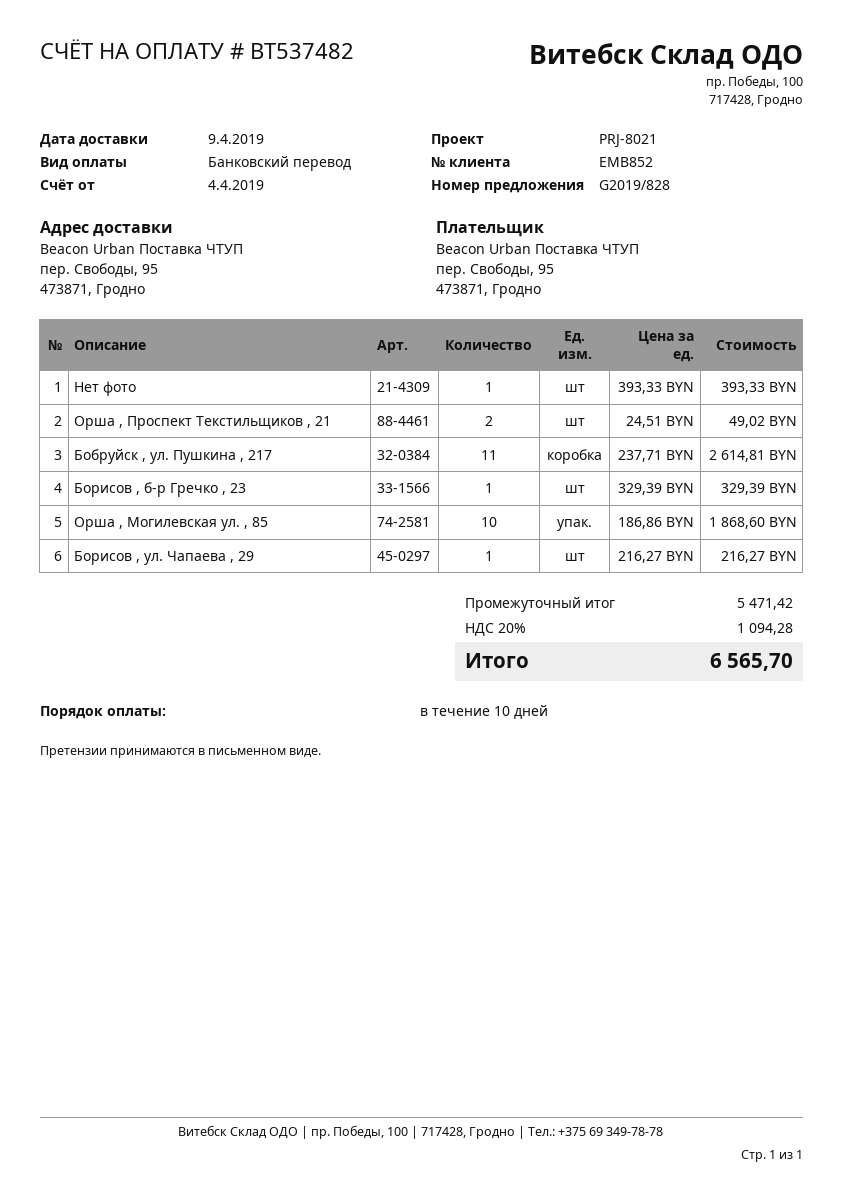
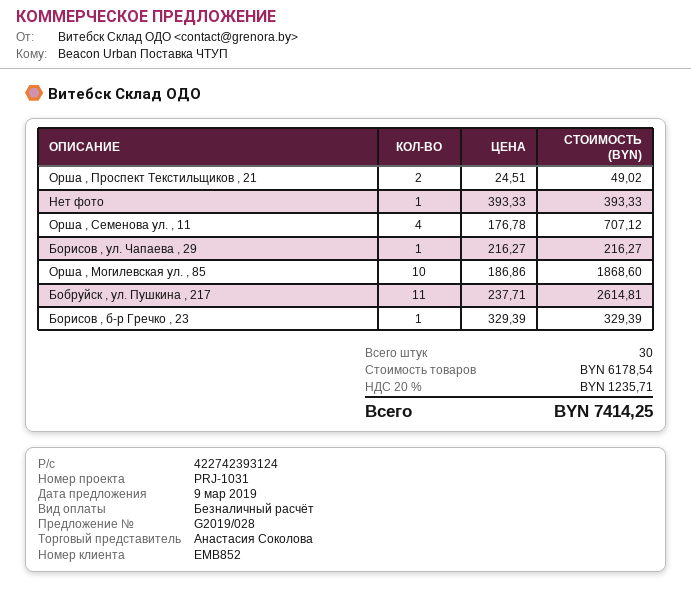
quote number: G2019/828 -> G2019/028
reference: PRJ-8021 -> PRJ-1031
Орша , Семенова ул. , 11: none -> 4 x 176.78 = 707.12
subtotal: 5471.42 -> 6178.54
tax: 20% = 1094.28 -> 20% = 1235.71
total: 6565.70 -> 7414.25

